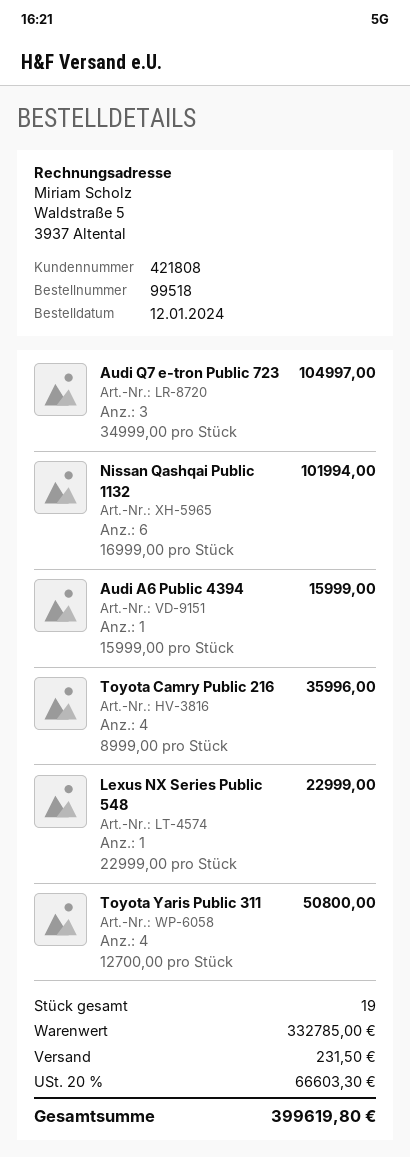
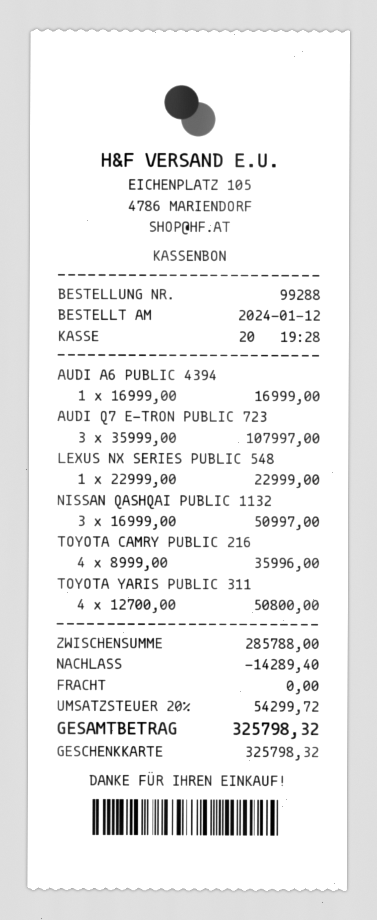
order number: 99518 -> 99288
Audi Q7 e-tron Public 723: 3 x 34999.00 = 104997.00 -> 3 x 35999.00 = 107997.00
Nissan Qashqai Public 1132: 6 x 16999.00 = 101994.00 -> 3 x 16999.00 = 50997.00
Audi A6 Public 4394: 1 x 15999.00 = 15999.00 -> 1 x 16999.00 = 16999.00
subtotal: 332785.00 -> 285788.00
discount: none -> 14289.40
shipping: 231.50 -> 0.00
tax: 20% = 66603.30 -> 20% = 54299.72
total: 399619.80 -> 325798.32

